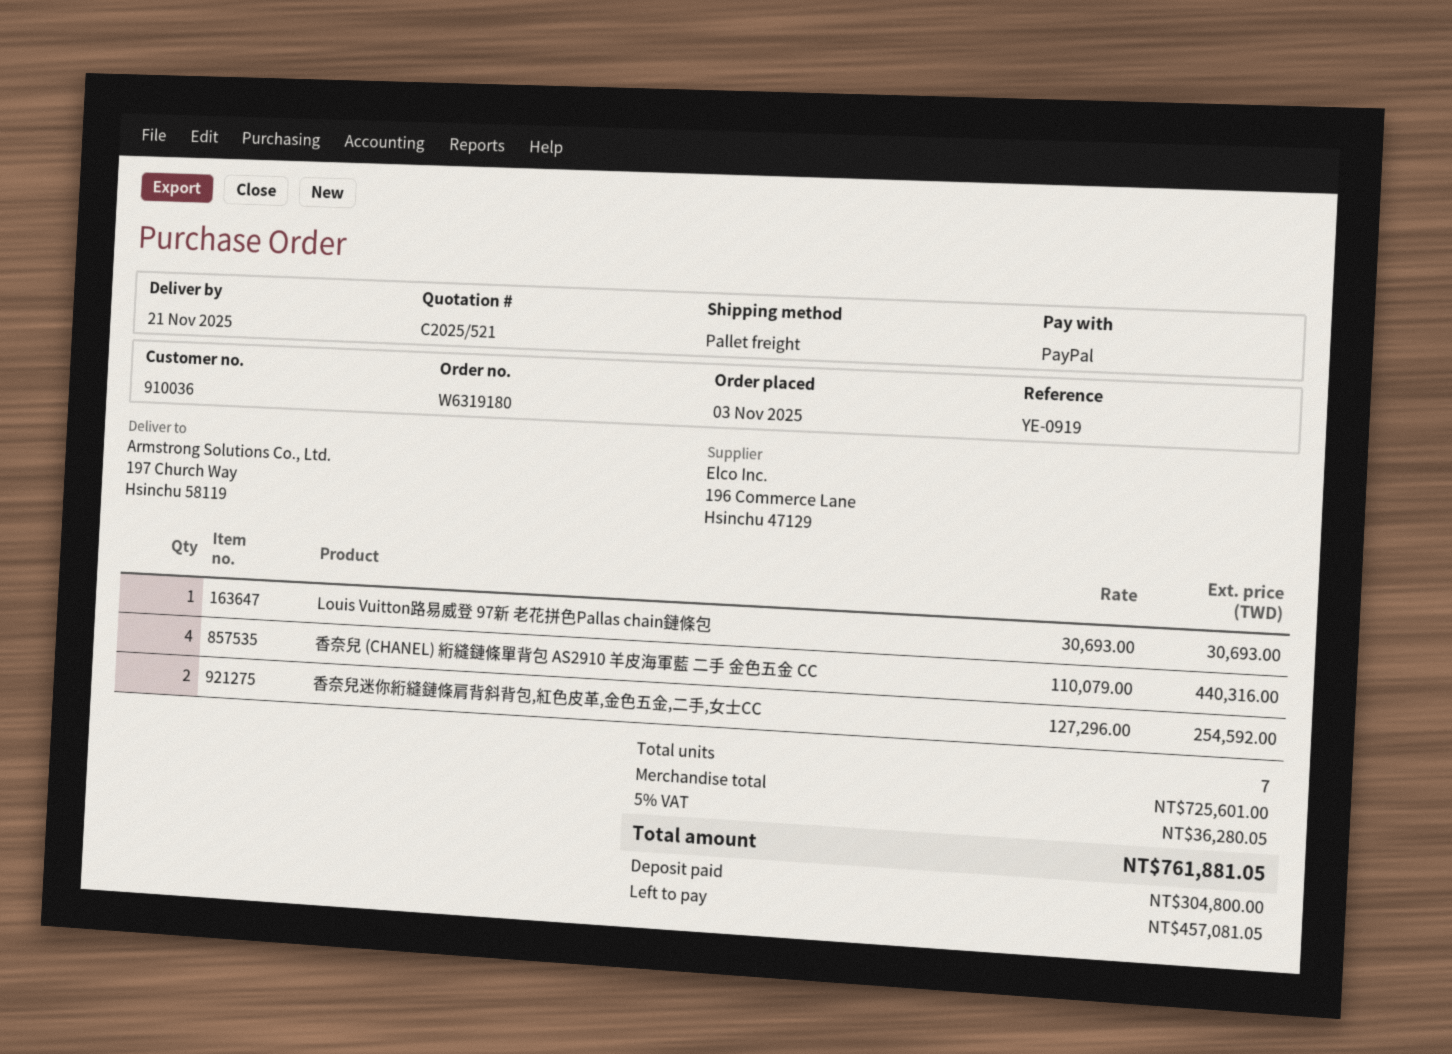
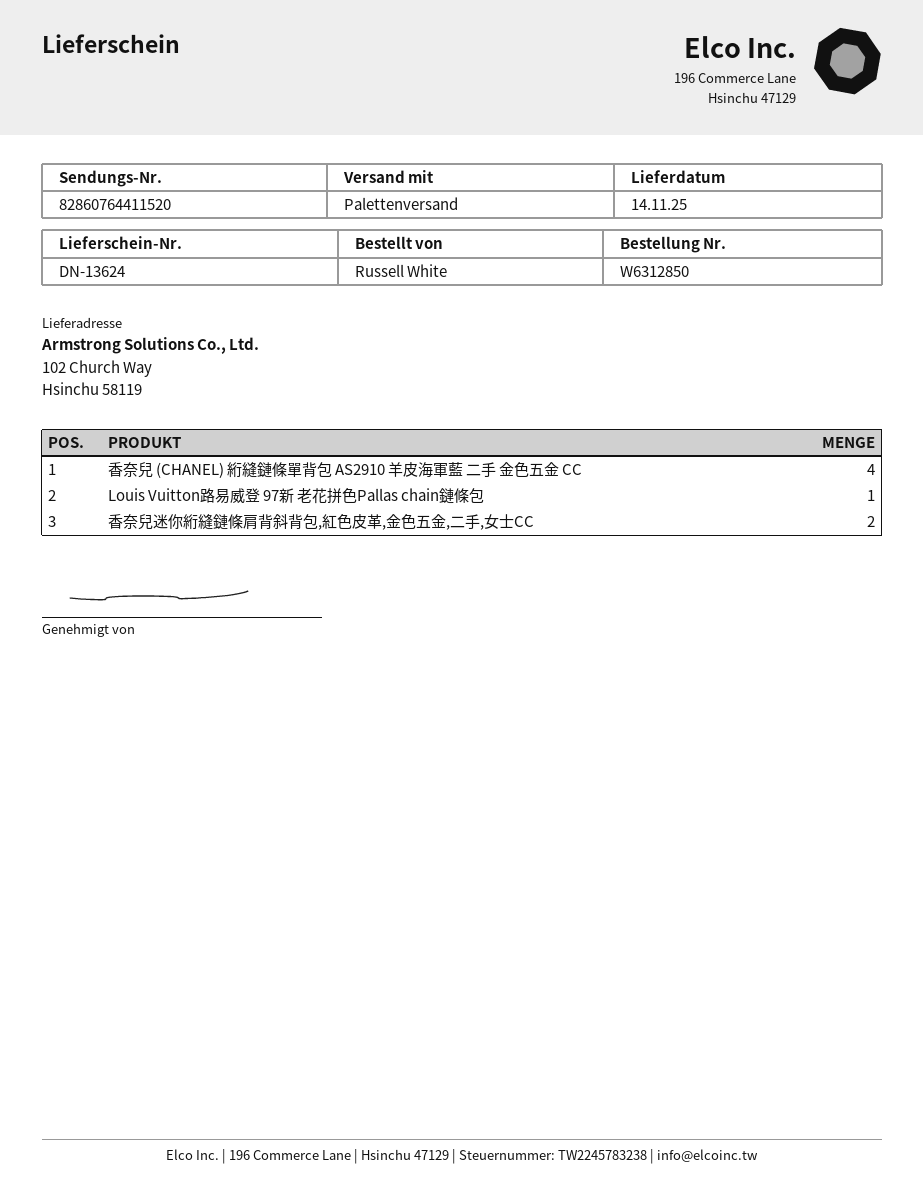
order number: W6319180 -> W6312850
delivery date: 2025-11-21 -> 2025-11-14
ship to: 197 Church Way, Hsinchu 58119 -> 102 Church Way, Hsinchu 58119

